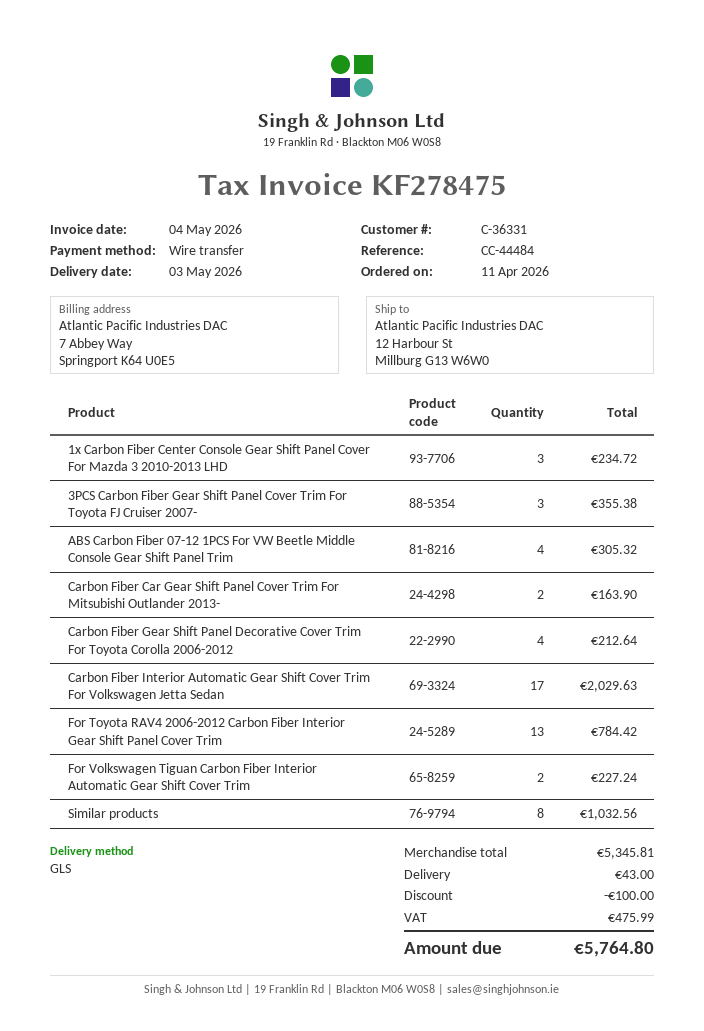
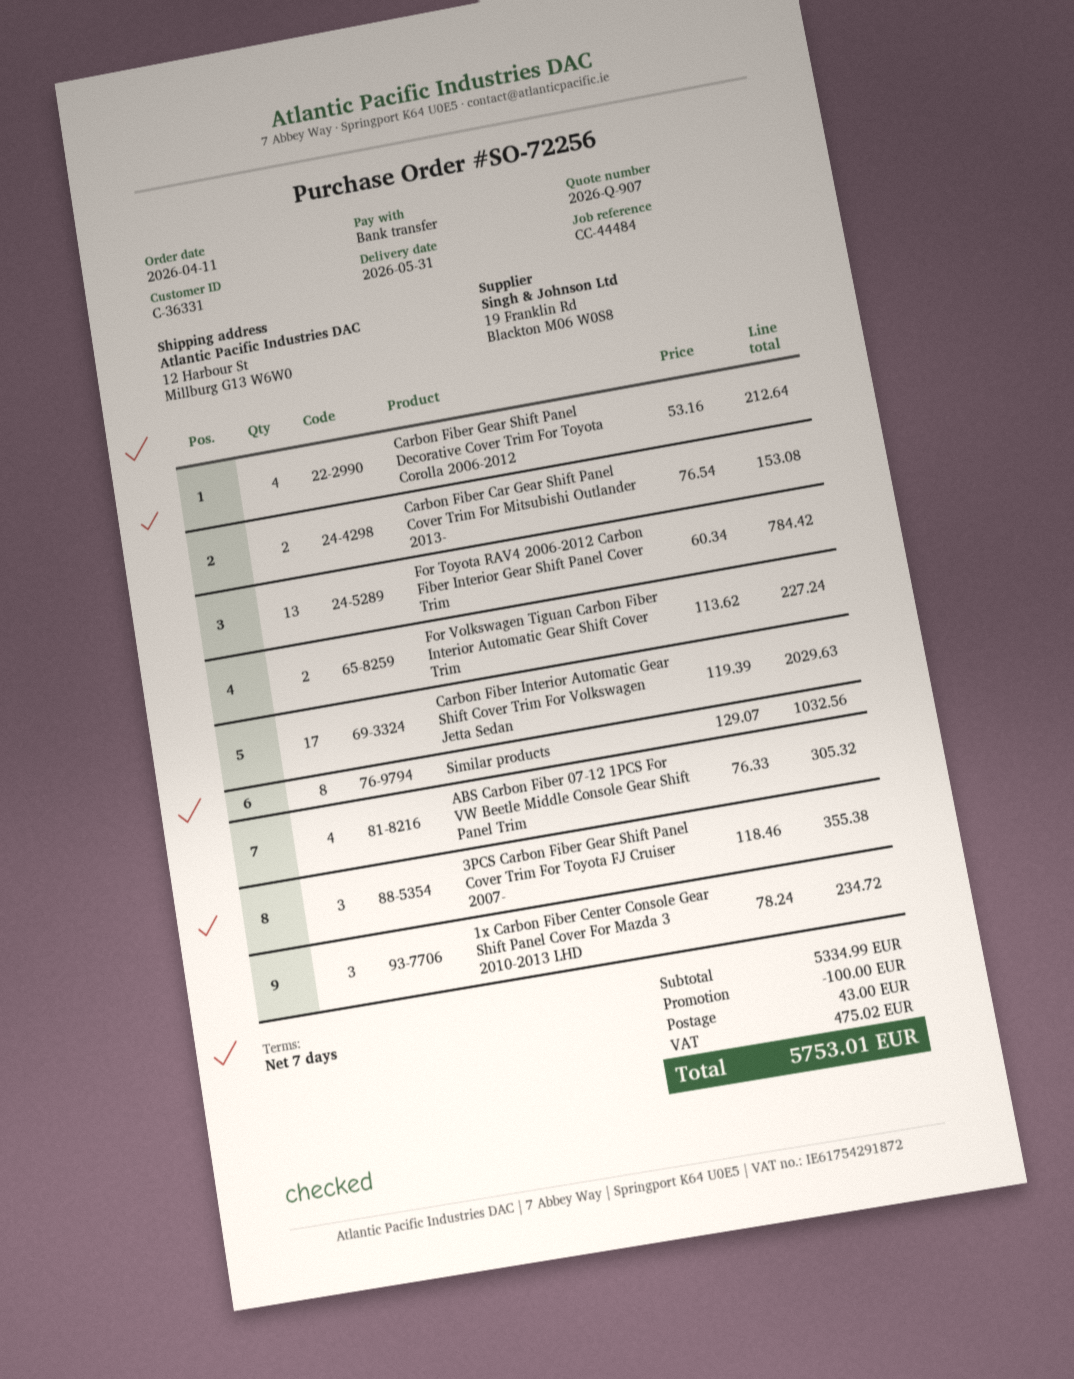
delivery date: 2026-05-03 -> 2026-05-31
Carbon Fiber Car Gear Shift Panel Cover Trim For Mitsubishi Outlander 2013-: 2 for 163.90 -> 2 for 153.08
subtotal: 5345.81 -> 5334.99
tax: 475.99 -> 475.02
total: 5764.80 -> 5753.01

